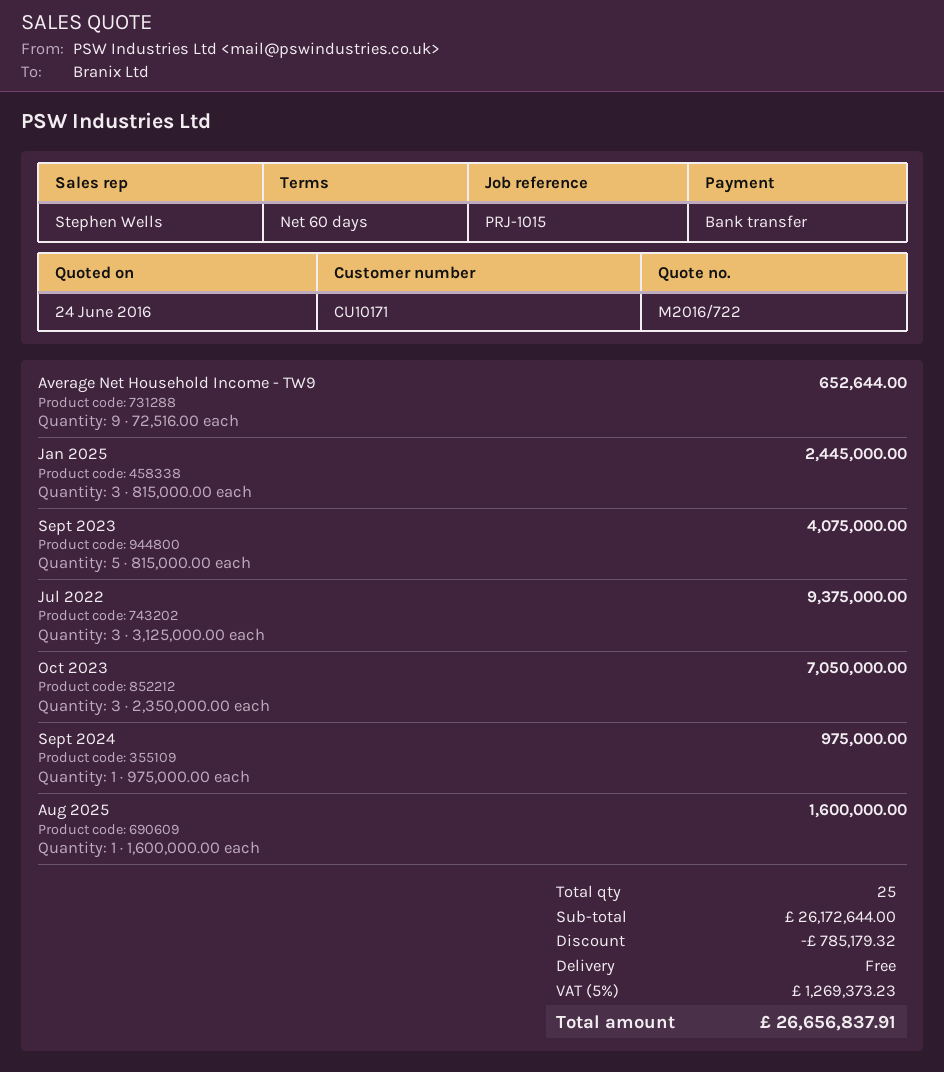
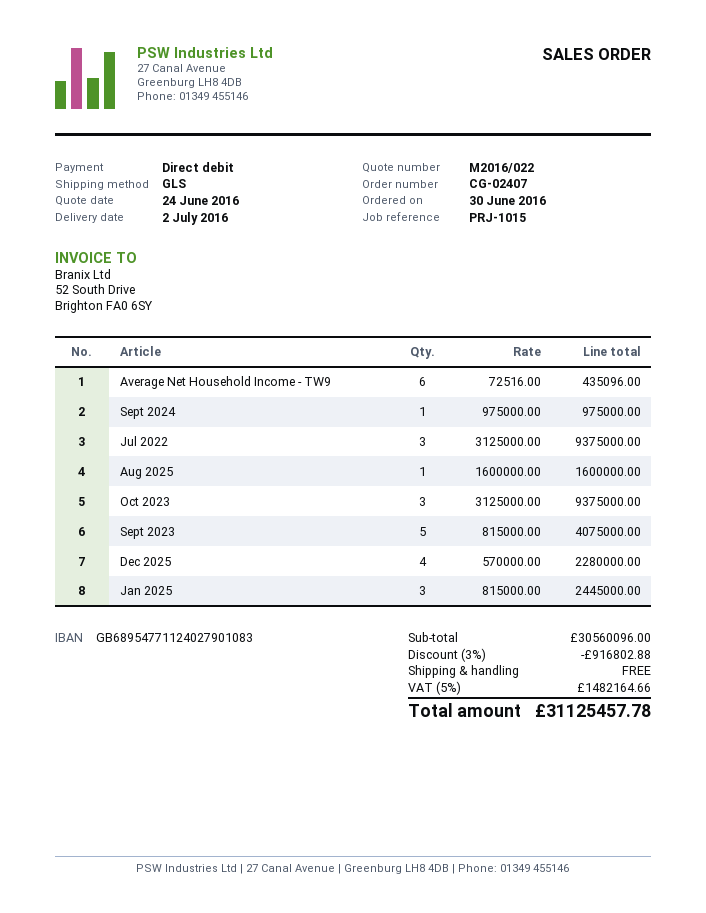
quote number: M2016/722 -> M2016/022
payment method: bank transfer -> direct debit
Average Net Household Income - TW9: 9 x 72516.00 = 652644.00 -> 6 x 72516.00 = 435096.00
Oct 2023: 3 x 2350000.00 = 7050000.00 -> 3 x 3125000.00 = 9375000.00
Dec 2025: none -> 4 x 570000.00 = 2280000.00
subtotal: 26172644.00 -> 30560096.00
discount: 785179.32 -> 916802.88
tax: 5% = 1269373.23 -> 5% = 1482164.66
total: 26656837.91 -> 31125457.78

